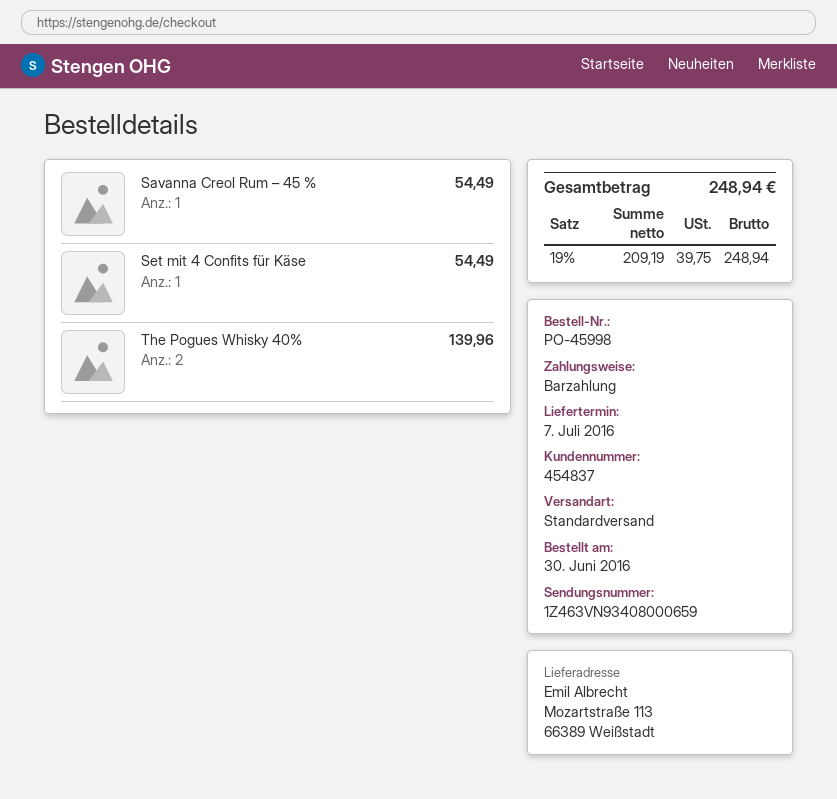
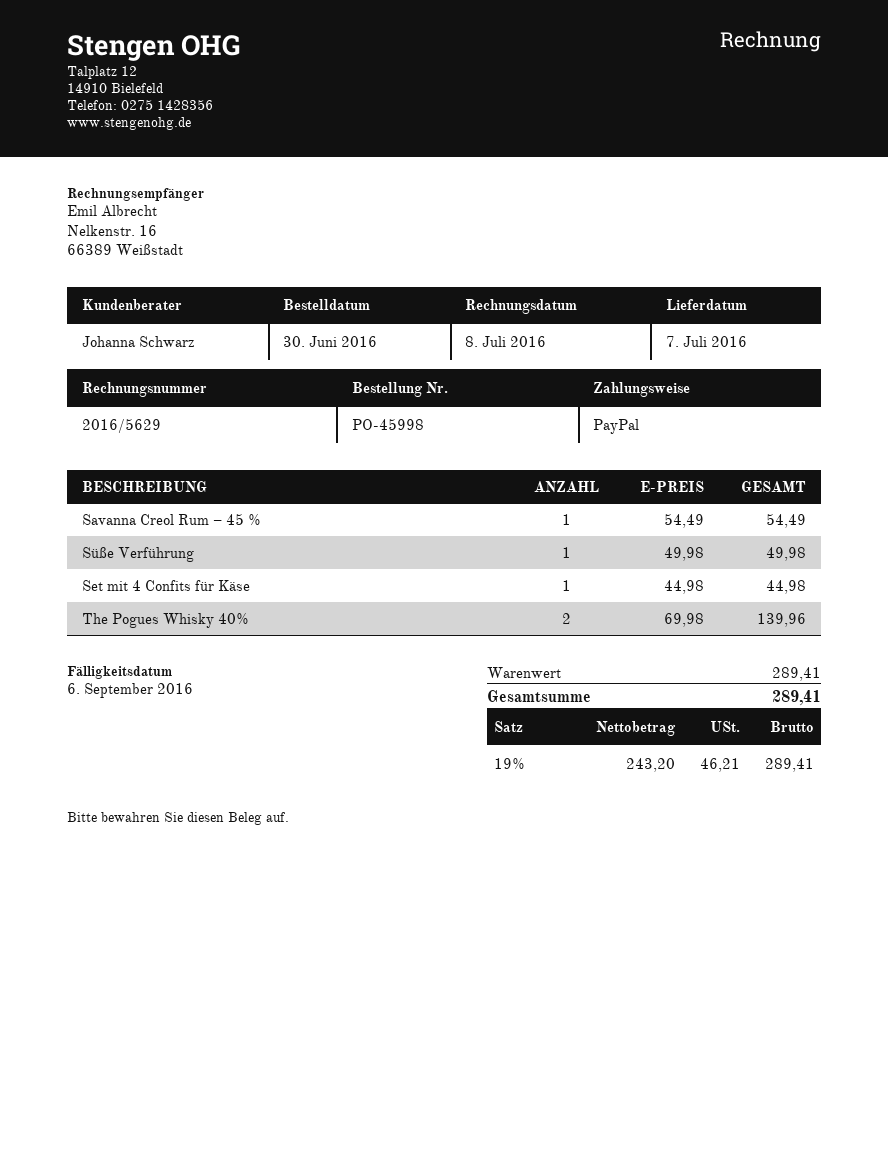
payment method: cash -> PayPal
Set mit 4 Confits für Käse: 1 for 54.49 -> 1 for 44.98
Süße Verführung: none -> 1 for 49.98
net: 209.19 -> 243.20
tax: 19% = 39.75 -> 19% = 46.21
total: 248.94 -> 289.41

